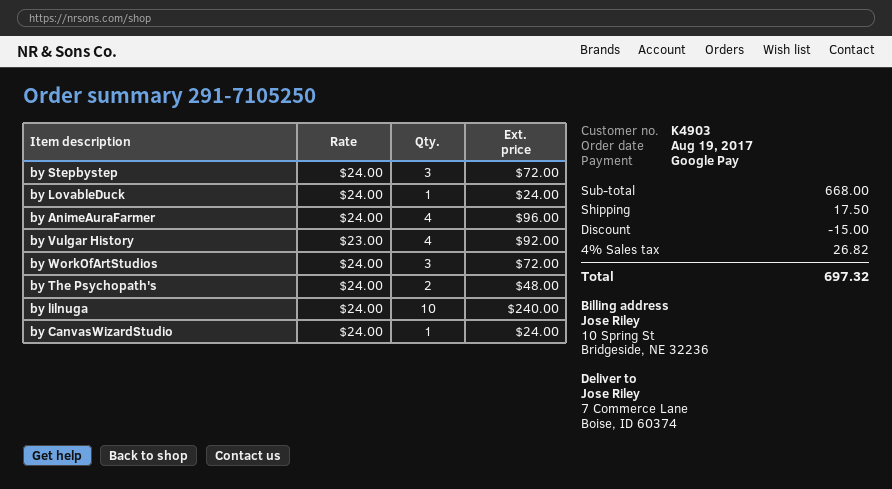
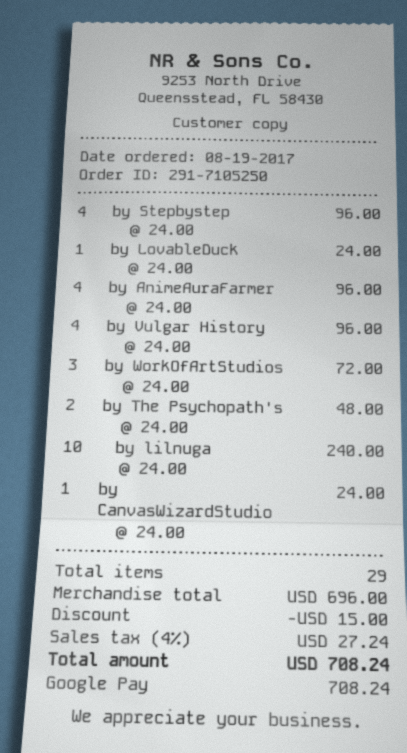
by Stepbystep: 3 x 24.00 = 72.00 -> 4 x 24.00 = 96.00
by Vulgar History: 4 x 23.00 = 92.00 -> 4 x 24.00 = 96.00
subtotal: 668.00 -> 696.00
shipping: 17.50 -> none
tax: 4% = 26.82 -> 4% = 27.24
total: 697.32 -> 708.24

